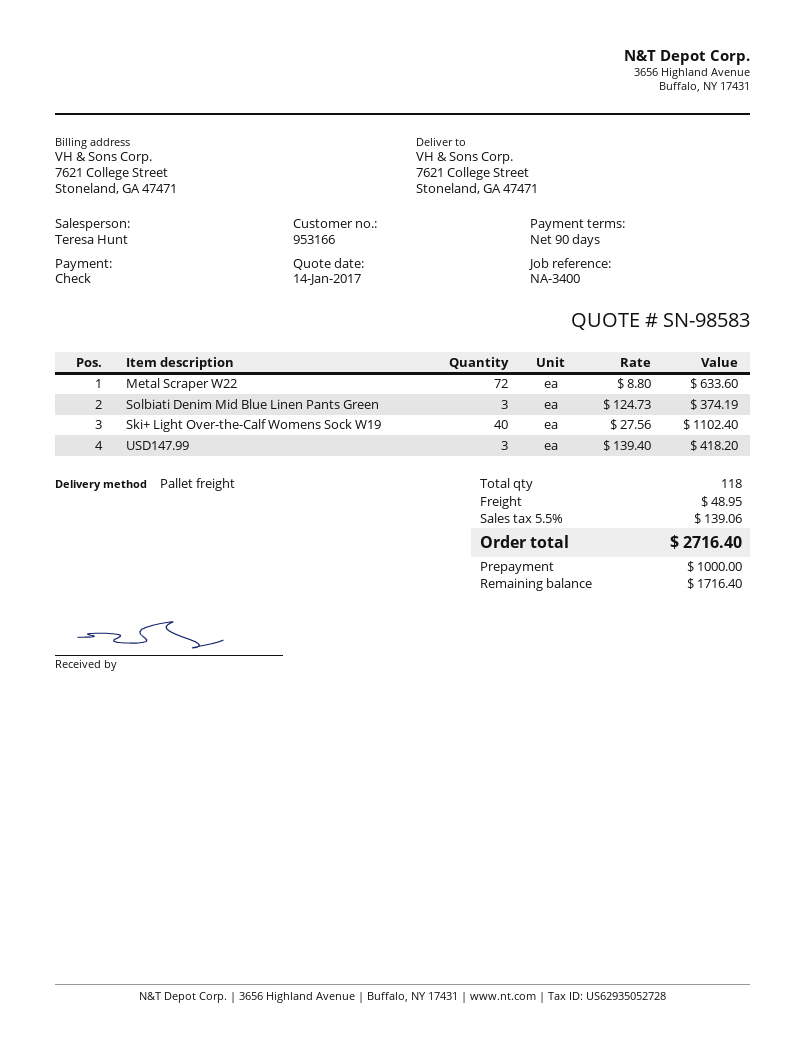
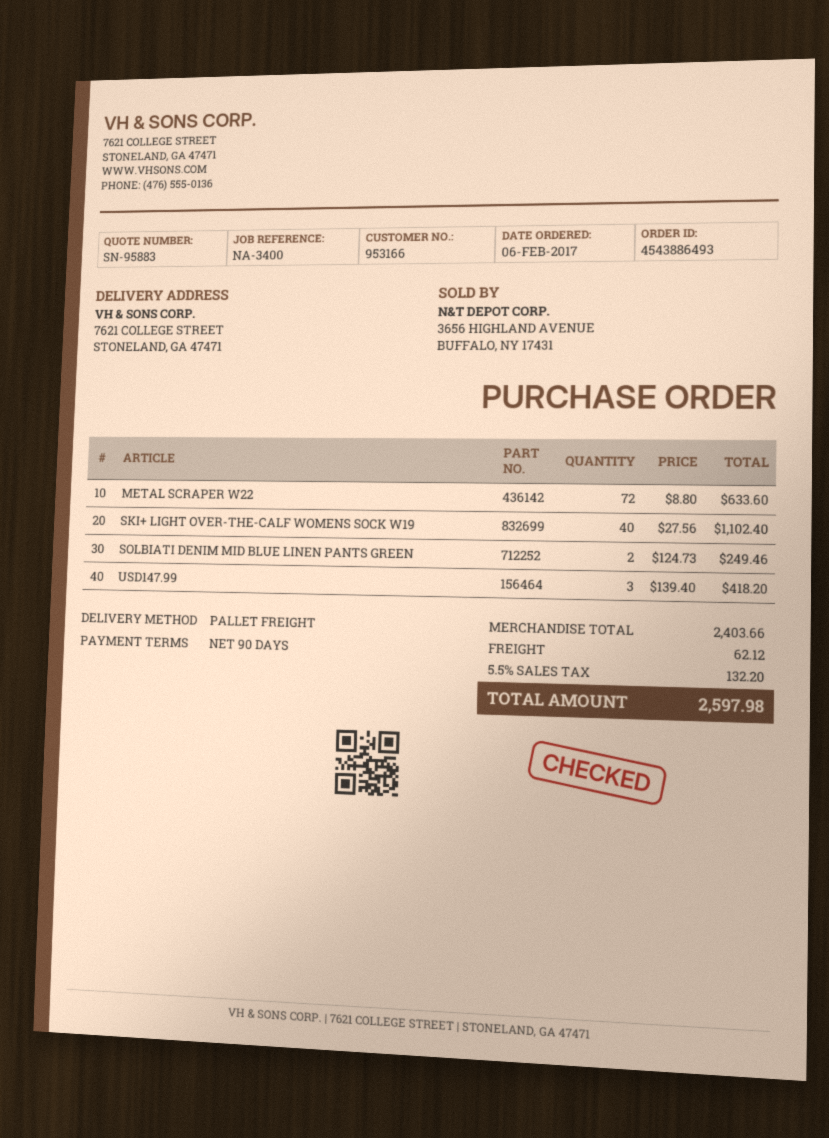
quote number: SN-98583 -> SN-95883
Solbiati Denim Mid Blue Linen Pants Green: 3 x 124.73 = 374.19 -> 2 x 124.73 = 249.46
shipping: 48.95 -> 62.12
tax: 5.5% = 139.06 -> 5.5% = 132.20
total: 2716.40 -> 2597.98

